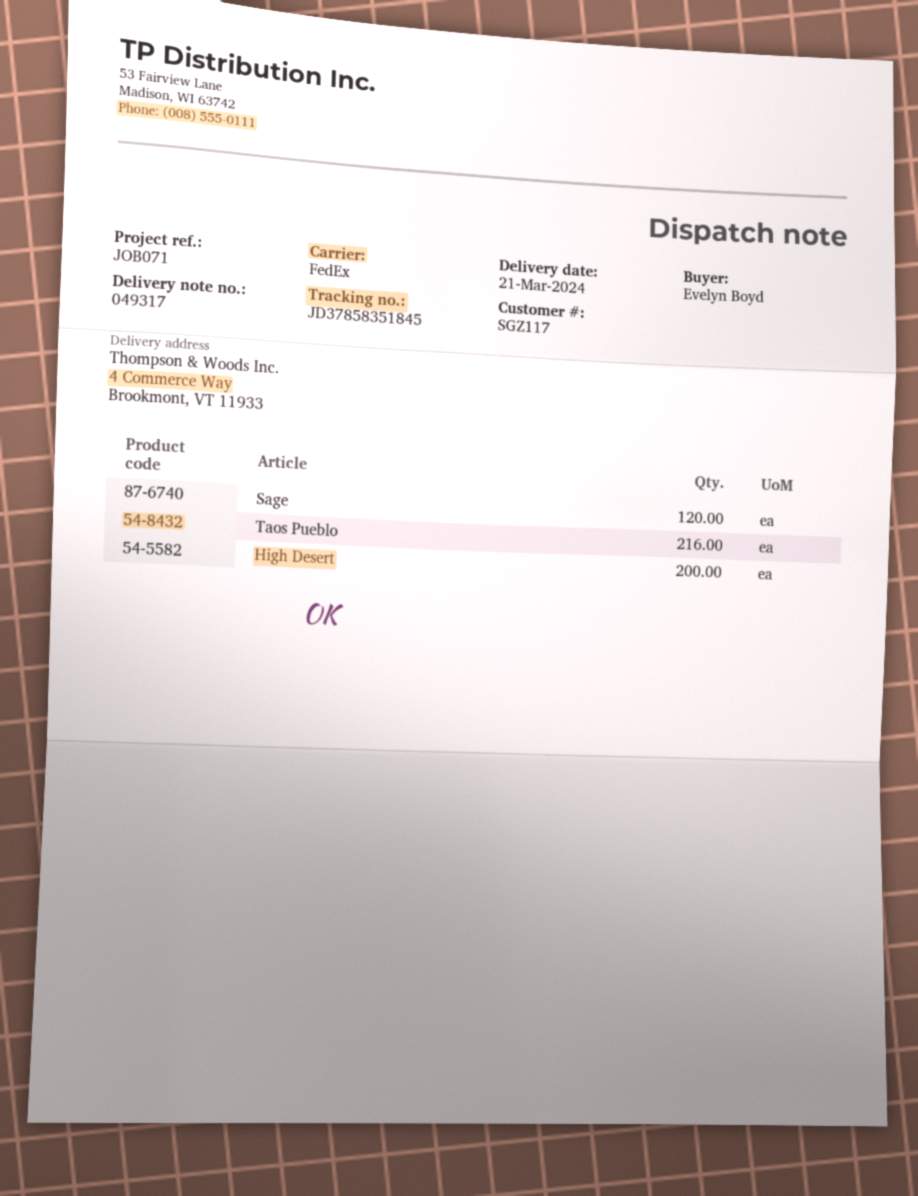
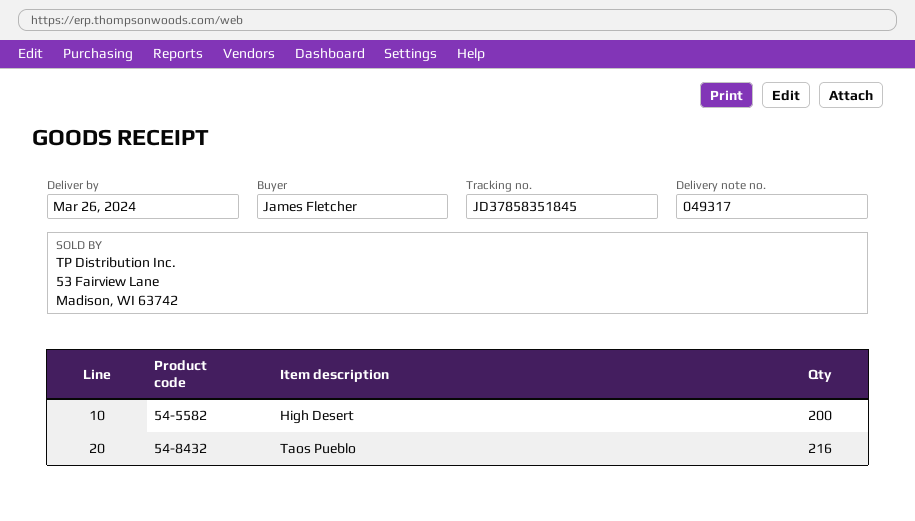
delivery date: 2024-03-21 -> 2024-03-26
ordered by: Evelyn Boyd -> James Fletcher
Sage: 120 -> none

